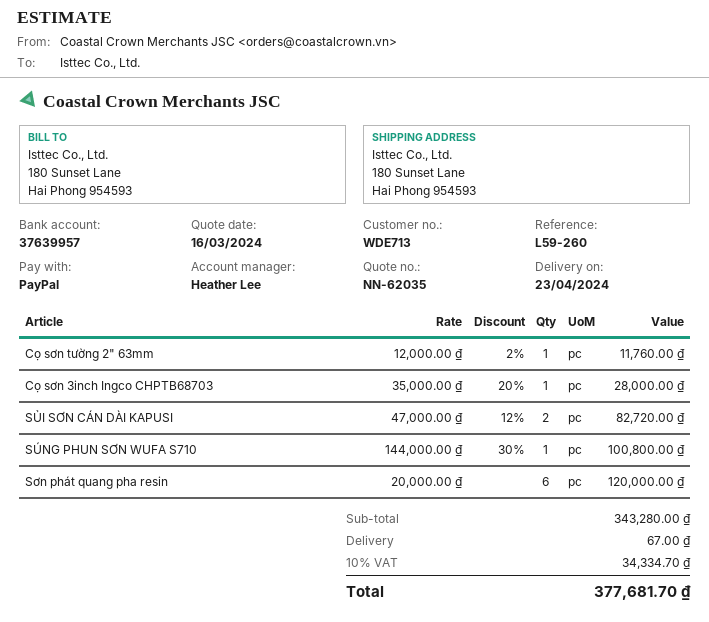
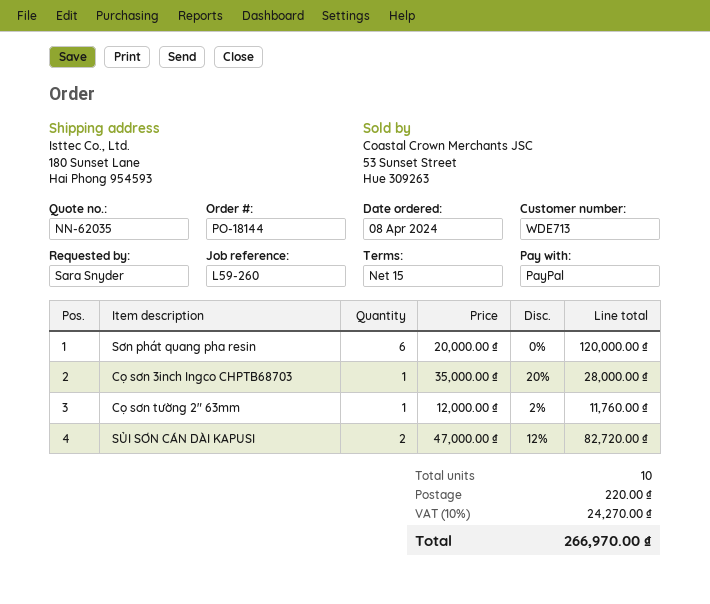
SÚNG PHUN SƠN WUFA S710: 1 x 144000.00 - 30% = 100800.00 -> none
shipping: 67.00 -> 220.00
tax: 10% = 34334.70 -> 10% = 24270.00
total: 377681.70 -> 266970.00

